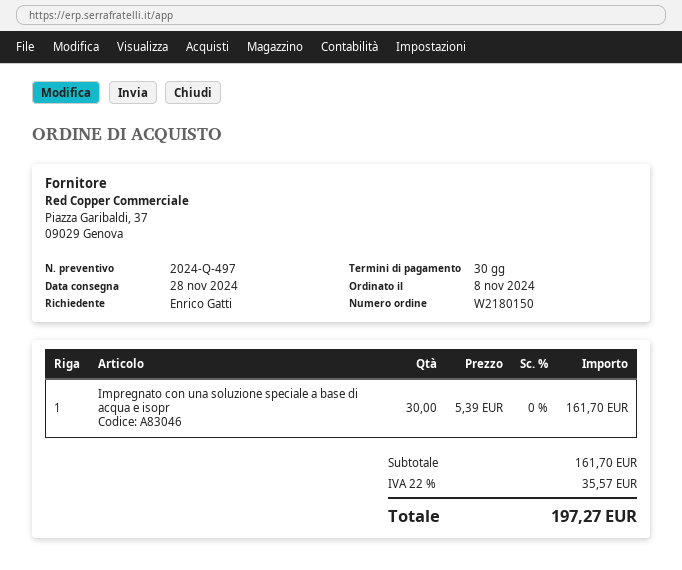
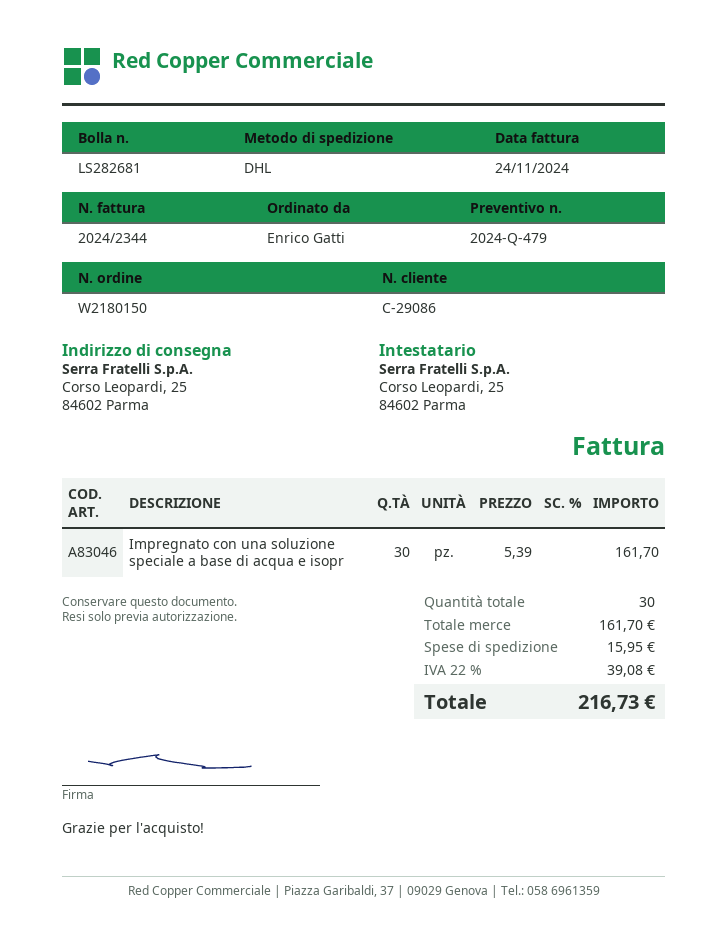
quote number: 2024-Q-497 -> 2024-Q-479
shipping: none -> 15.95
tax: 22% = 35.57 -> 22% = 39.08
total: 197.27 -> 216.73

